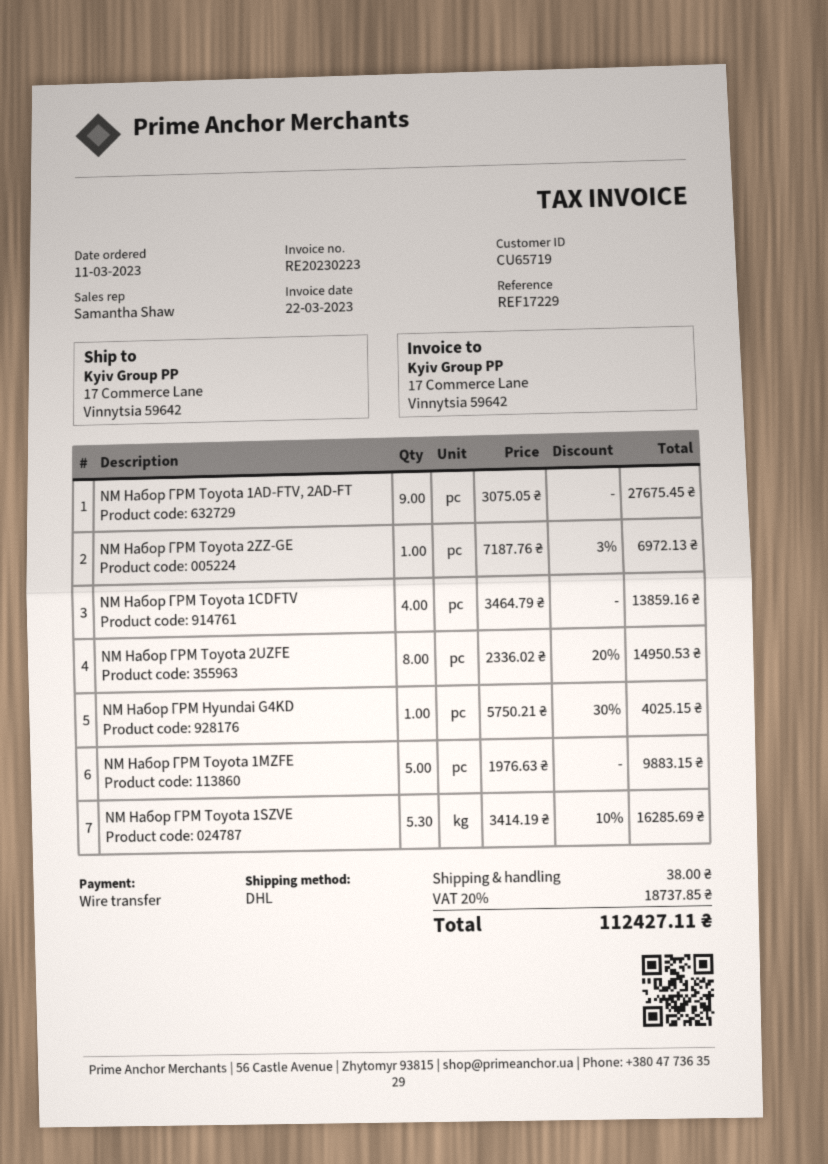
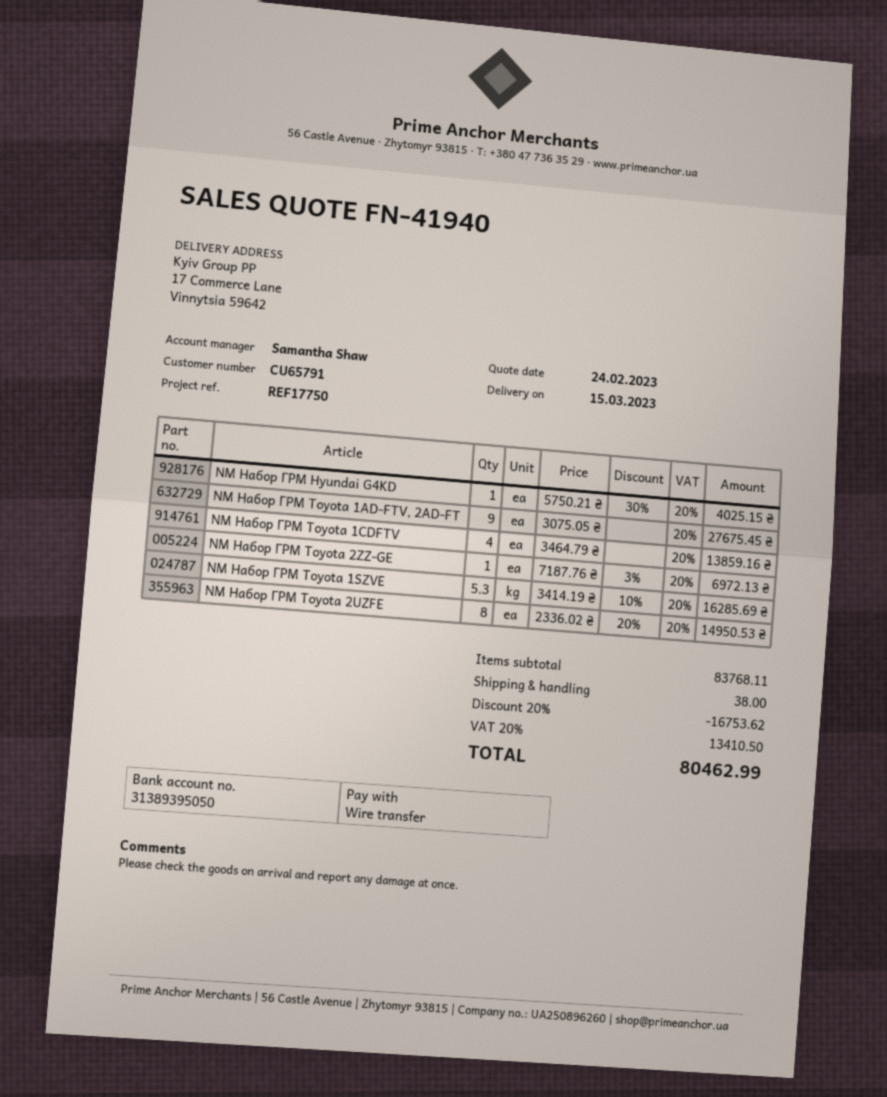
customer number: CU65719 -> CU65791
reference: REF17229 -> REF17750
NM Набор ГРМ Toyota 1MZFE: 5 x 1976.63 = 9883.15 -> none
discount: none -> 20% = 16753.62
tax: 20% = 18737.85 -> 20% = 13410.50
total: 112427.11 -> 80462.99

